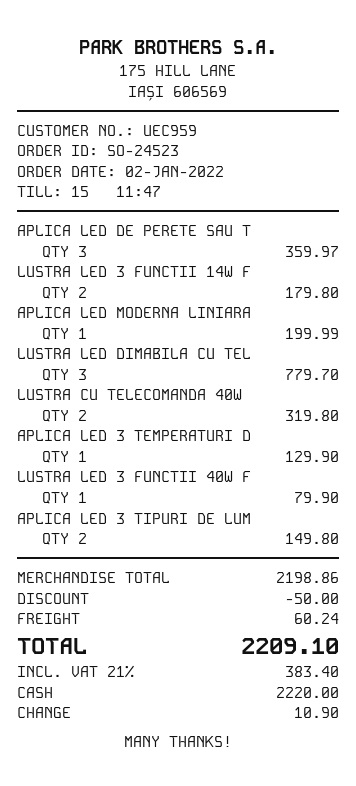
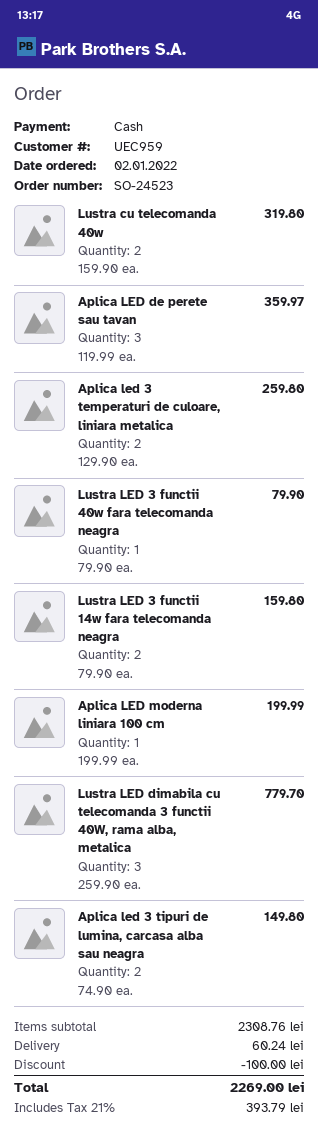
LUSTRA LED 3 FUNCTII 14W F: 2 for 179.80 -> 2 for 159.80
APLICA LED 3 TEMPERATURI D: 1 for 129.90 -> 2 for 259.80
subtotal: 2198.86 -> 2308.76
discount: 50.00 -> 100.00
tax: 21% = 383.40 -> 21% = 393.79
total: 2209.10 -> 2269.00

